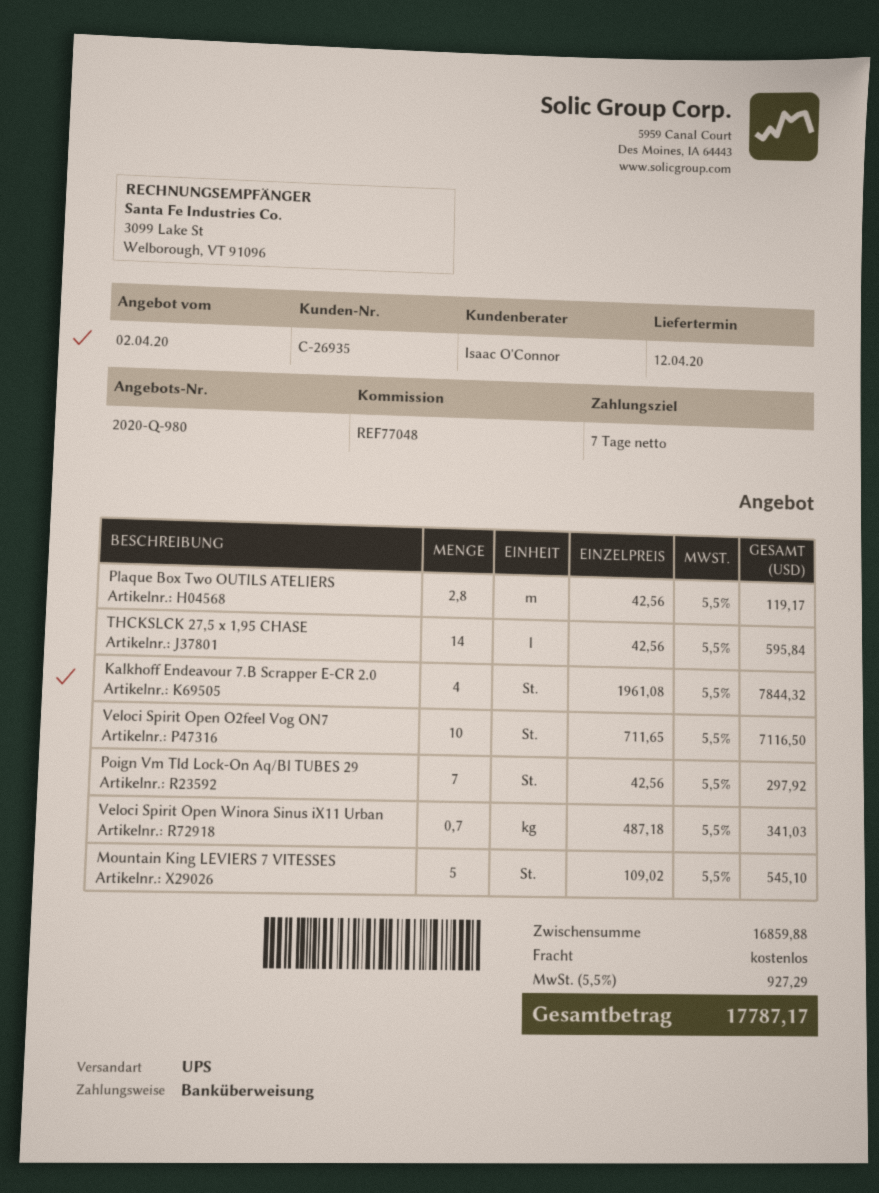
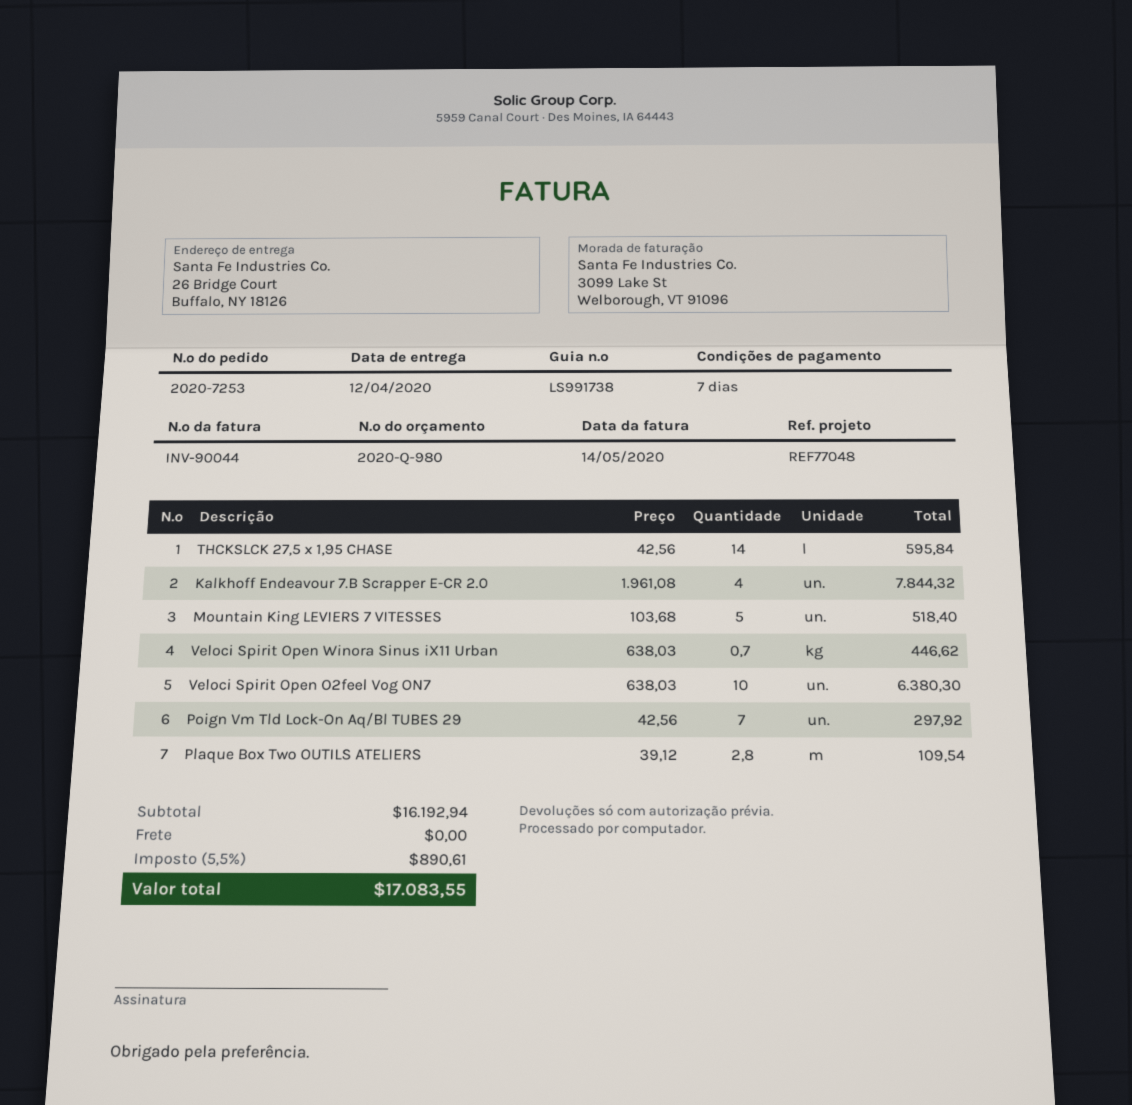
Plaque Box Two OUTILS ATELIERS: 2.8 x 42.56 = 119.17 -> 2.8 x 39.12 = 109.54
Veloci Spirit Open O2feel Vog ON7: 10 x 711.65 = 7116.50 -> 10 x 638.03 = 6380.30
Veloci Spirit Open Winora Sinus iX11 Urban: 0.7 x 487.18 = 341.03 -> 0.7 x 638.03 = 446.62
Mountain King LEVIERS 7 VITESSES: 5 x 109.02 = 545.10 -> 5 x 103.68 = 518.40
subtotal: 16859.88 -> 16192.94
tax: 5.5% = 927.29 -> 5.5% = 890.61
total: 17787.17 -> 17083.55

